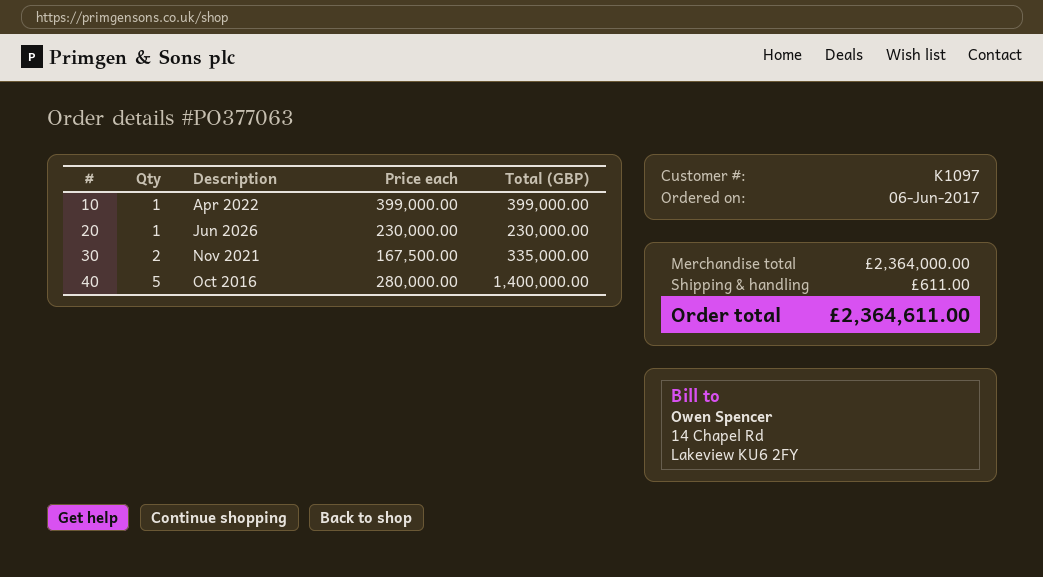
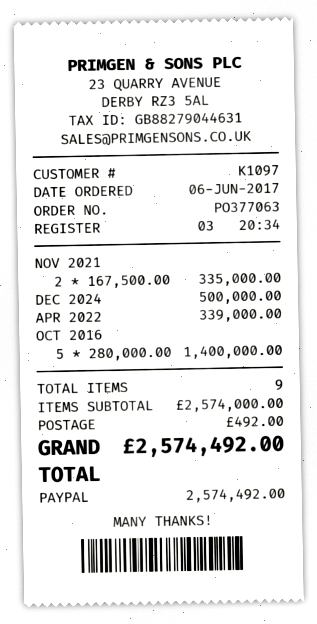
Apr 2022: 1 x 399000.00 = 399000.00 -> 1 x 339000.00 = 339000.00
Jun 2026: 1 x 230000.00 = 230000.00 -> none
DEC 2024: none -> 1 x 500000.00 = 500000.00
subtotal: 2364000.00 -> 2574000.00
shipping: 611.00 -> 492.00
total: 2364611.00 -> 2574492.00

